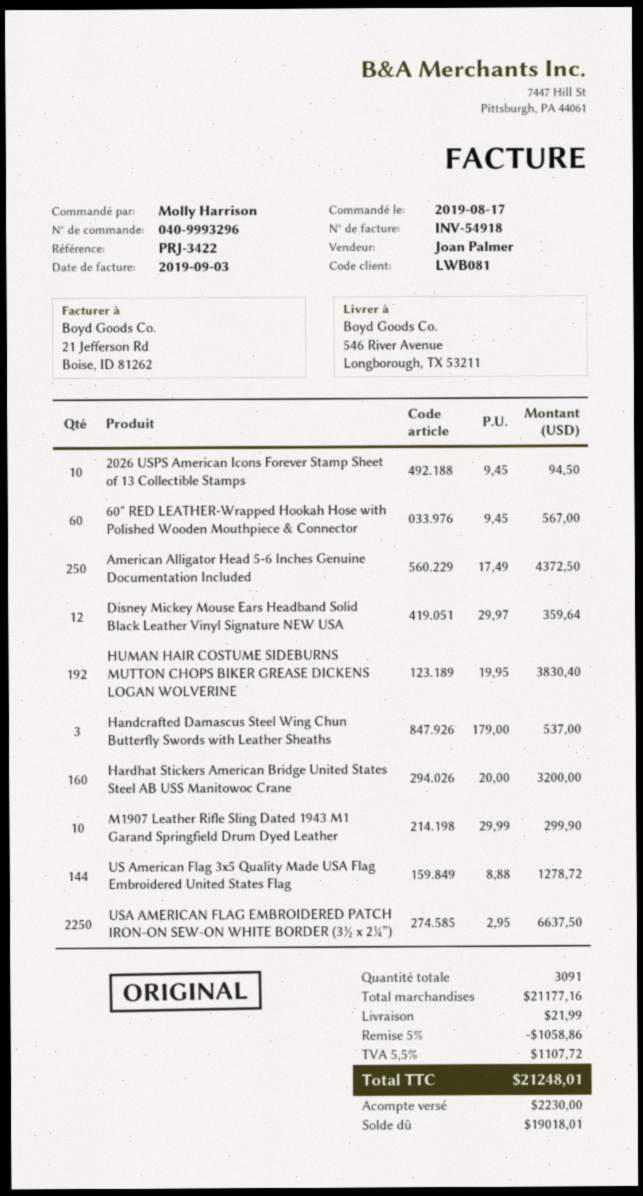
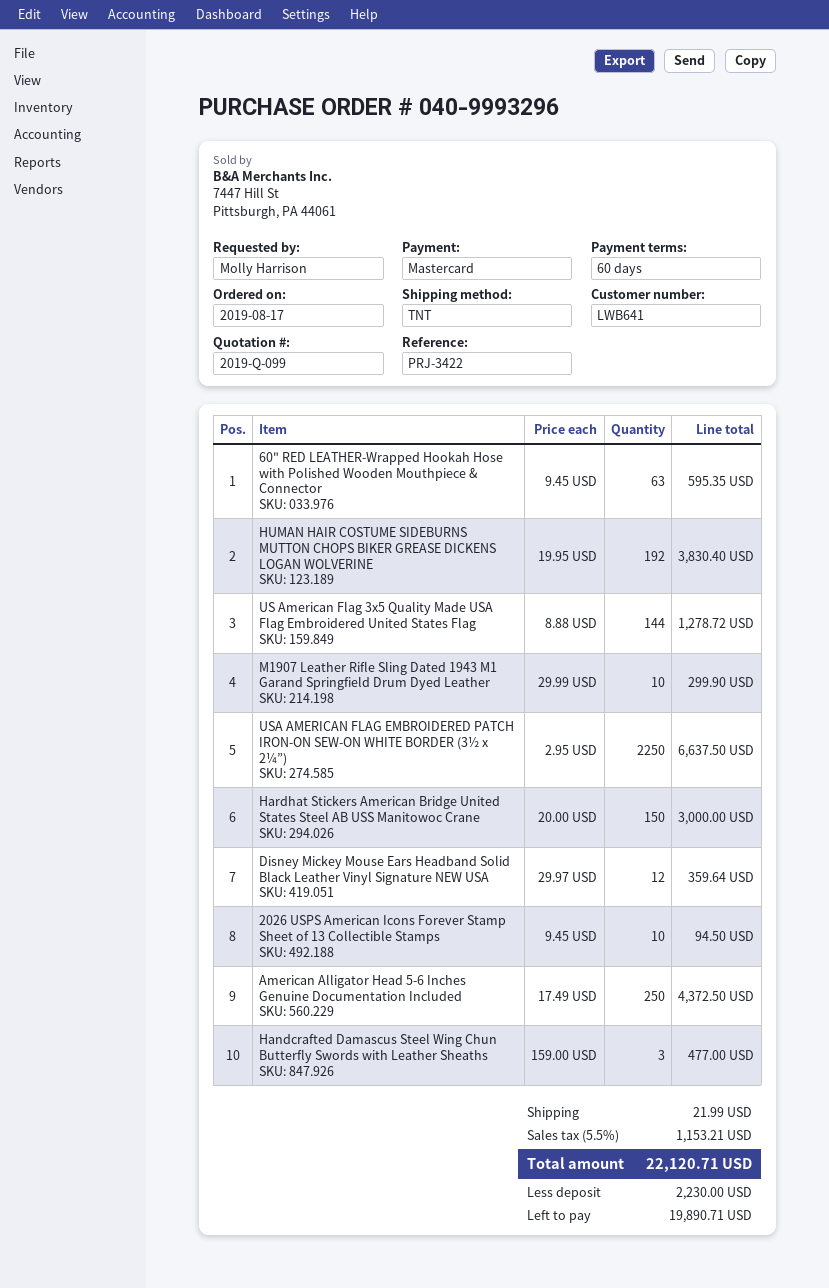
customer number: LWB081 -> LWB641
60" RED LEATHER-Wrapped Hookah Hose with Polished Wooden Mouthpiece & Connector: 60 x 9.45 = 567.00 -> 63 x 9.45 = 595.35
Handcrafted Damascus Steel Wing Chun Butterfly Swords with Leather Sheaths: 3 x 179.00 = 537.00 -> 3 x 159.00 = 477.00
Hardhat Stickers American Bridge United States Steel AB USS Manitowoc Crane: 160 x 20.00 = 3200.00 -> 150 x 20.00 = 3000.00
discount: 5% = 1058.86 -> none
tax: 5.5% = 1107.72 -> 5.5% = 1153.21
total: 21248.01 -> 22120.71
balance: 19018.01 -> 19890.71

